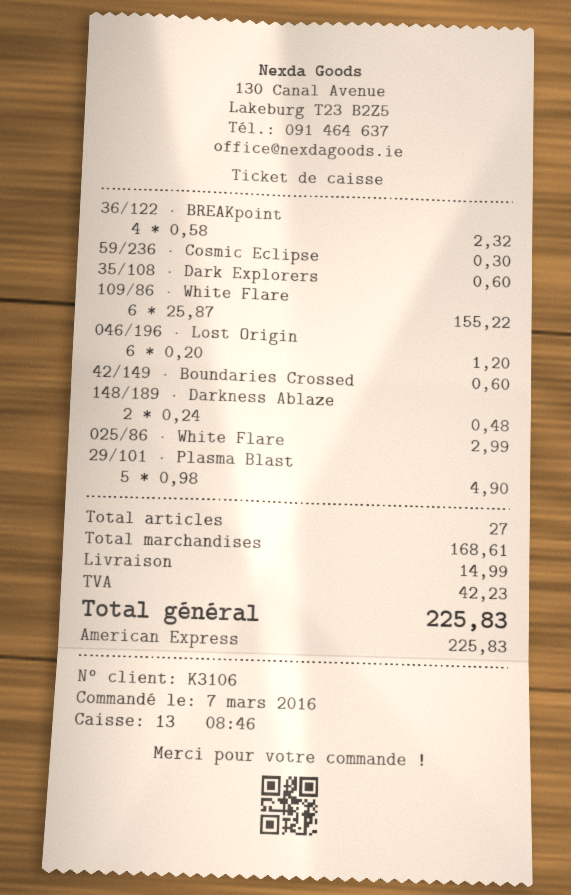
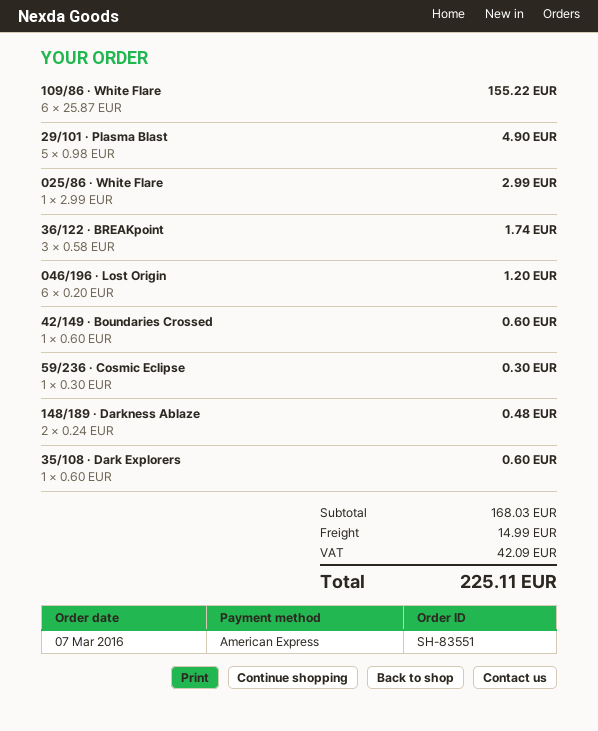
36/122 · BREAKpoint: 4 x 0.58 = 2.32 -> 3 x 0.58 = 1.74
subtotal: 168.61 -> 168.03
tax: 42.23 -> 42.09
total: 225.83 -> 225.11

